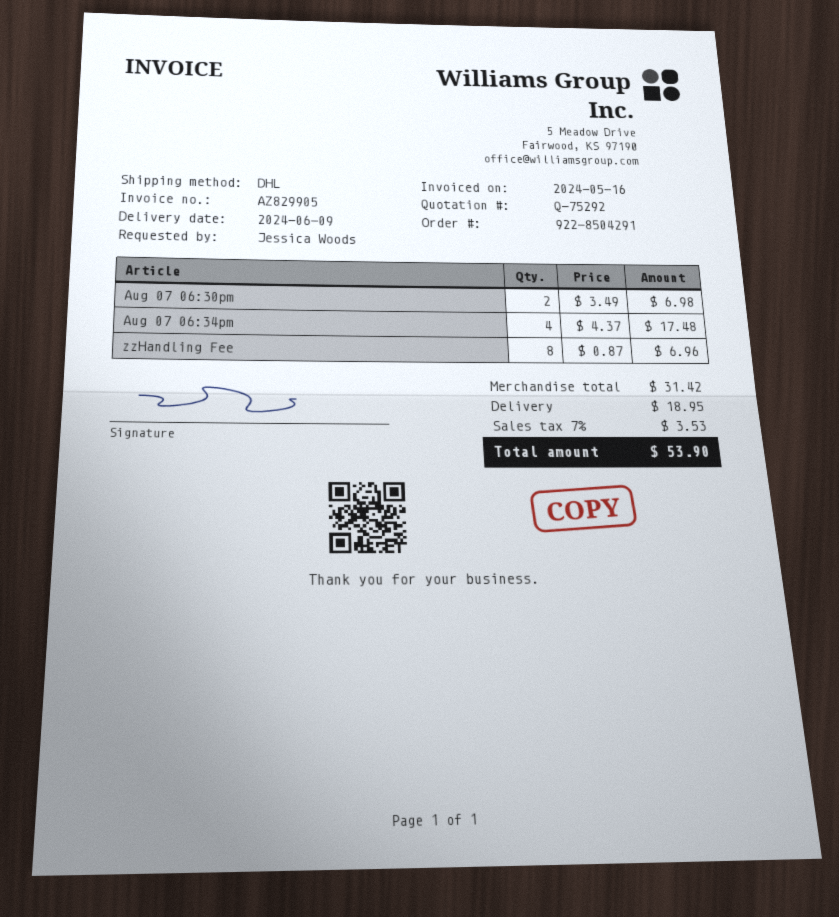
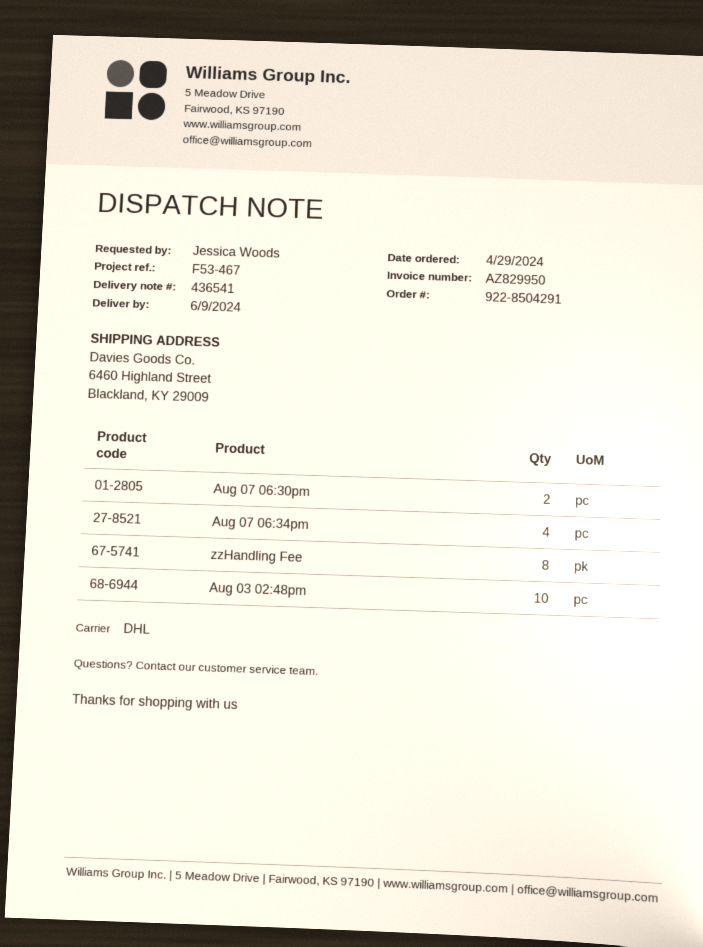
invoice number: AZ829905 -> AZ829950
Aug 03 02:48pm: none -> 10

